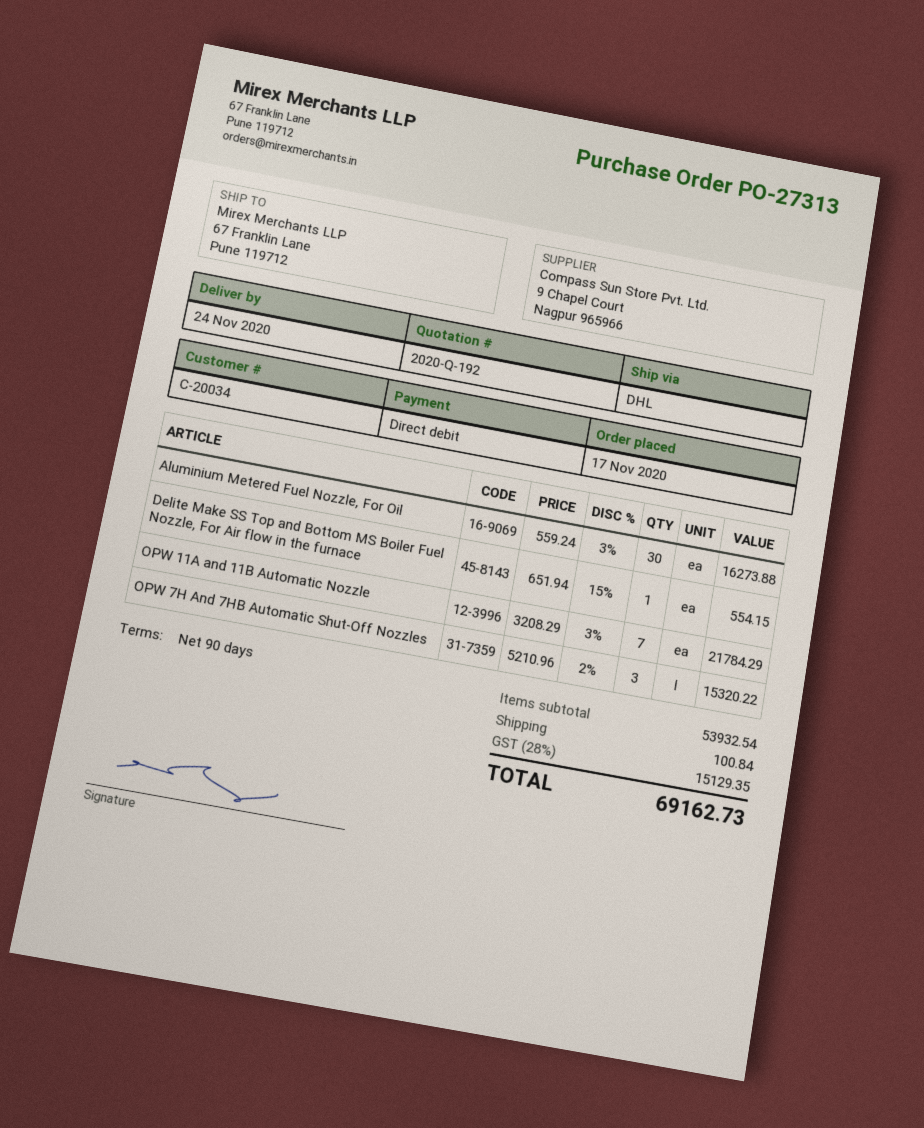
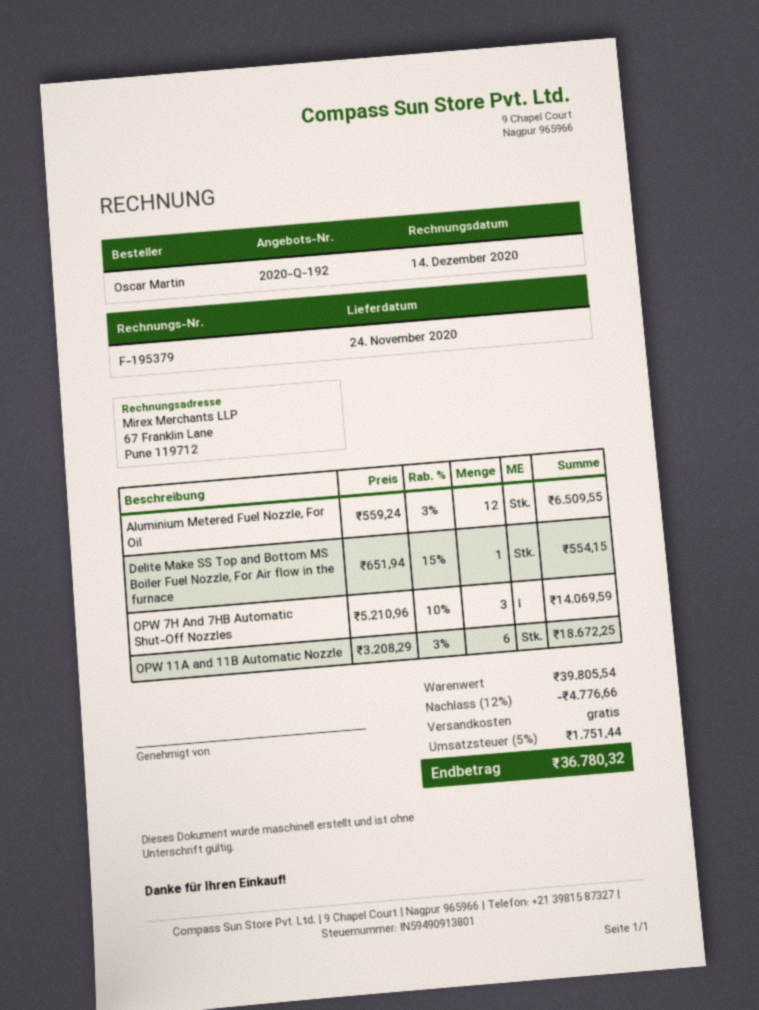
Aluminium Metered Fuel Nozzle, For Oil: 30 x 559.24 - 3% = 16273.88 -> 12 x 559.24 - 3% = 6509.55
OPW 11A and 11B Automatic Nozzle: 7 x 3208.29 - 3% = 21784.29 -> 6 x 3208.29 - 3% = 18672.25
OPW 7H And 7HB Automatic Shut-Off Nozzles: 3 x 5210.96 - 2% = 15320.22 -> 3 x 5210.96 - 10% = 14069.59
subtotal: 53932.54 -> 39805.54
discount: none -> 12% = 4776.66
shipping: 100.84 -> 0.00
tax: 28% = 15129.35 -> 5% = 1751.44
total: 69162.73 -> 36780.32

